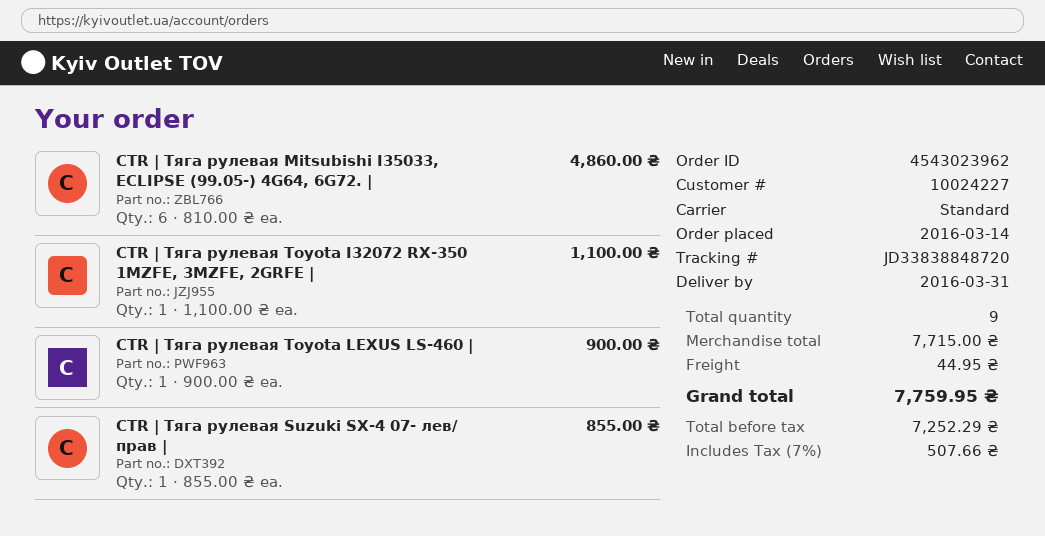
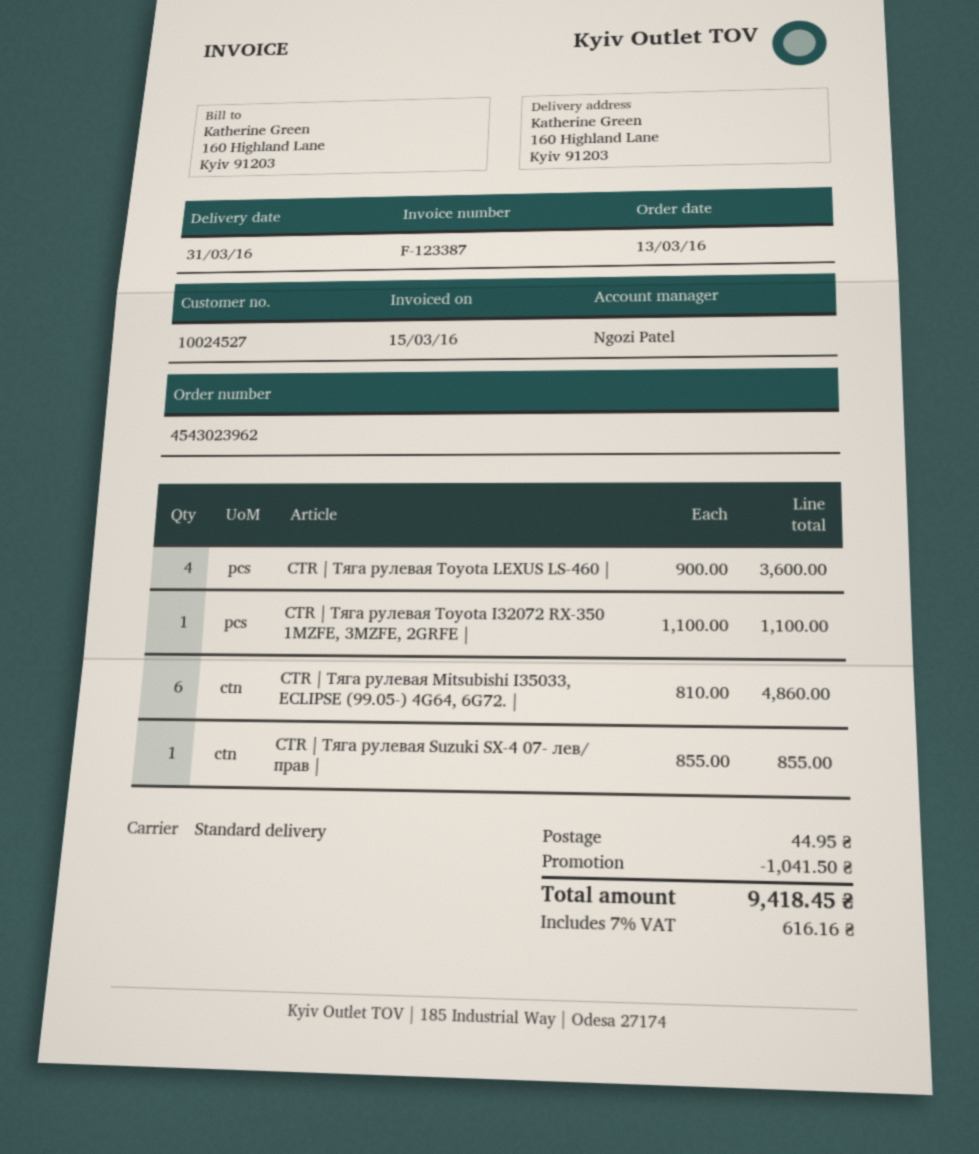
order date: 2016-03-14 -> 2016-03-13
customer number: 10024227 -> 10024527
CTR | Тяга рулевая Toyota LEXUS LS-460 |: 1 x 900.00 = 900.00 -> 4 x 900.00 = 3600.00
discount: none -> 1041.50
tax: 7% = 507.66 -> 7% = 616.16
total: 7759.95 -> 9418.45

